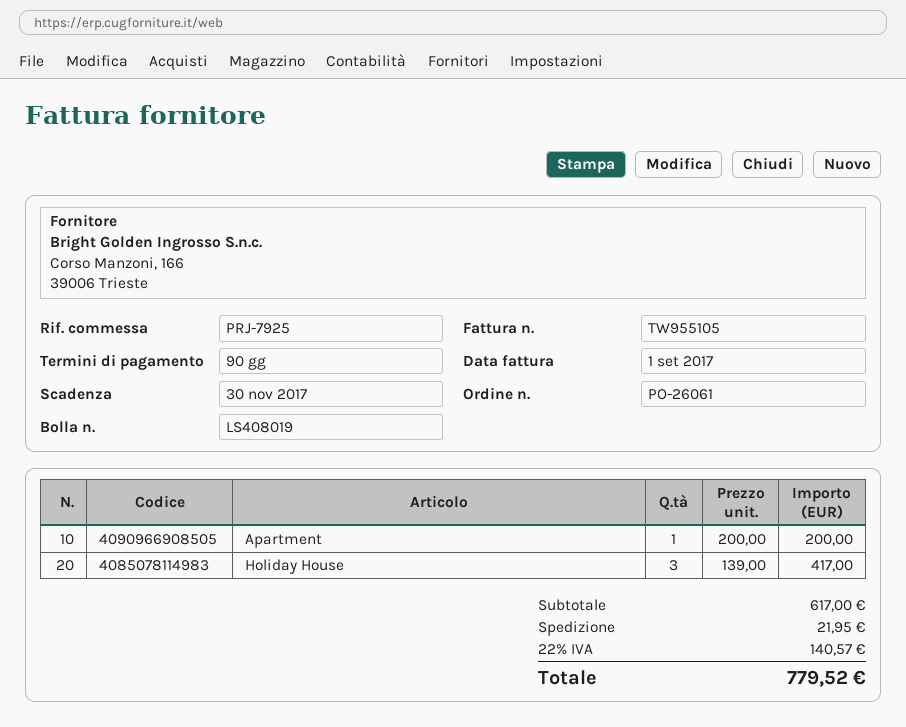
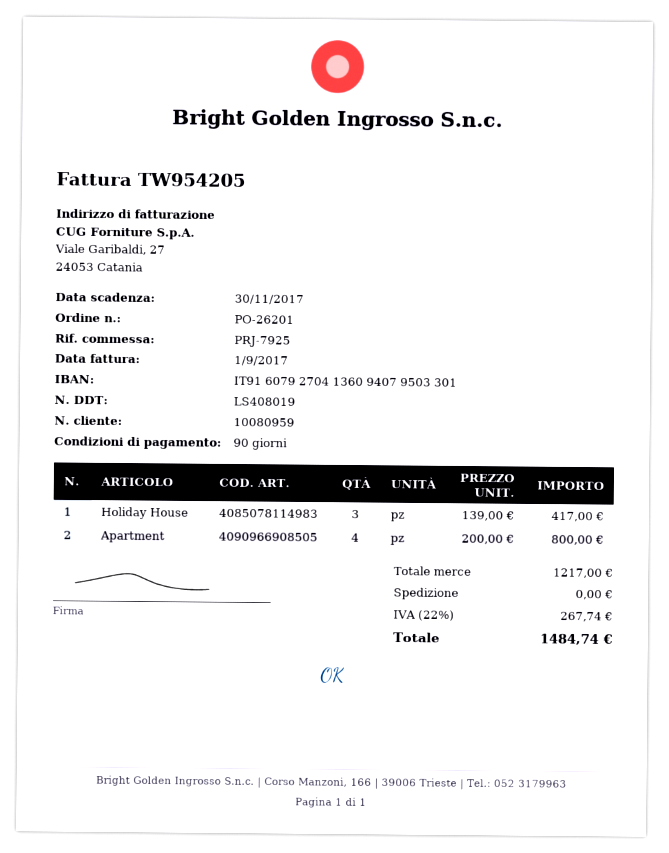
order number: PO-26061 -> PO-26201
invoice number: TW955105 -> TW954205
Apartment: 1 x 200.00 = 200.00 -> 4 x 200.00 = 800.00
subtotal: 617.00 -> 1217.00
shipping: 21.95 -> 0.00
tax: 22% = 140.57 -> 22% = 267.74
total: 779.52 -> 1484.74

